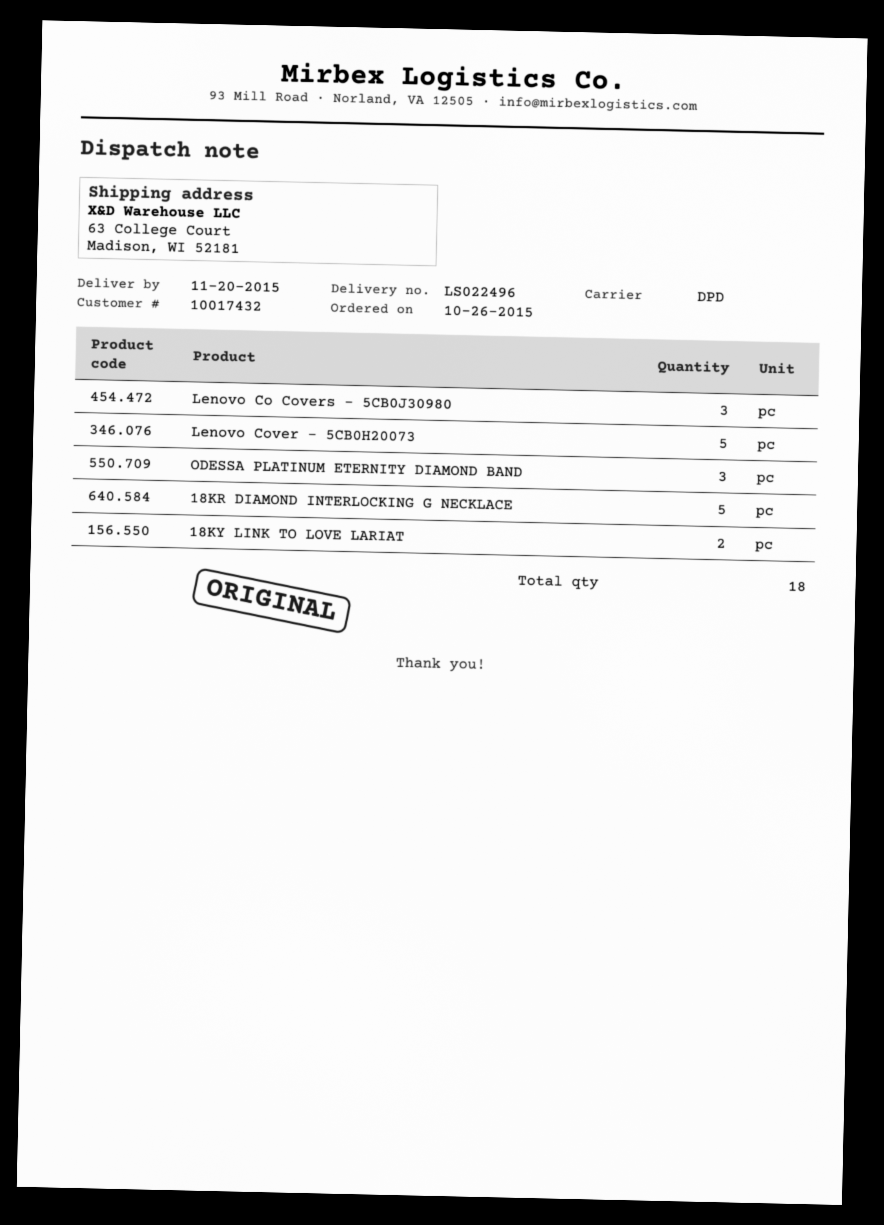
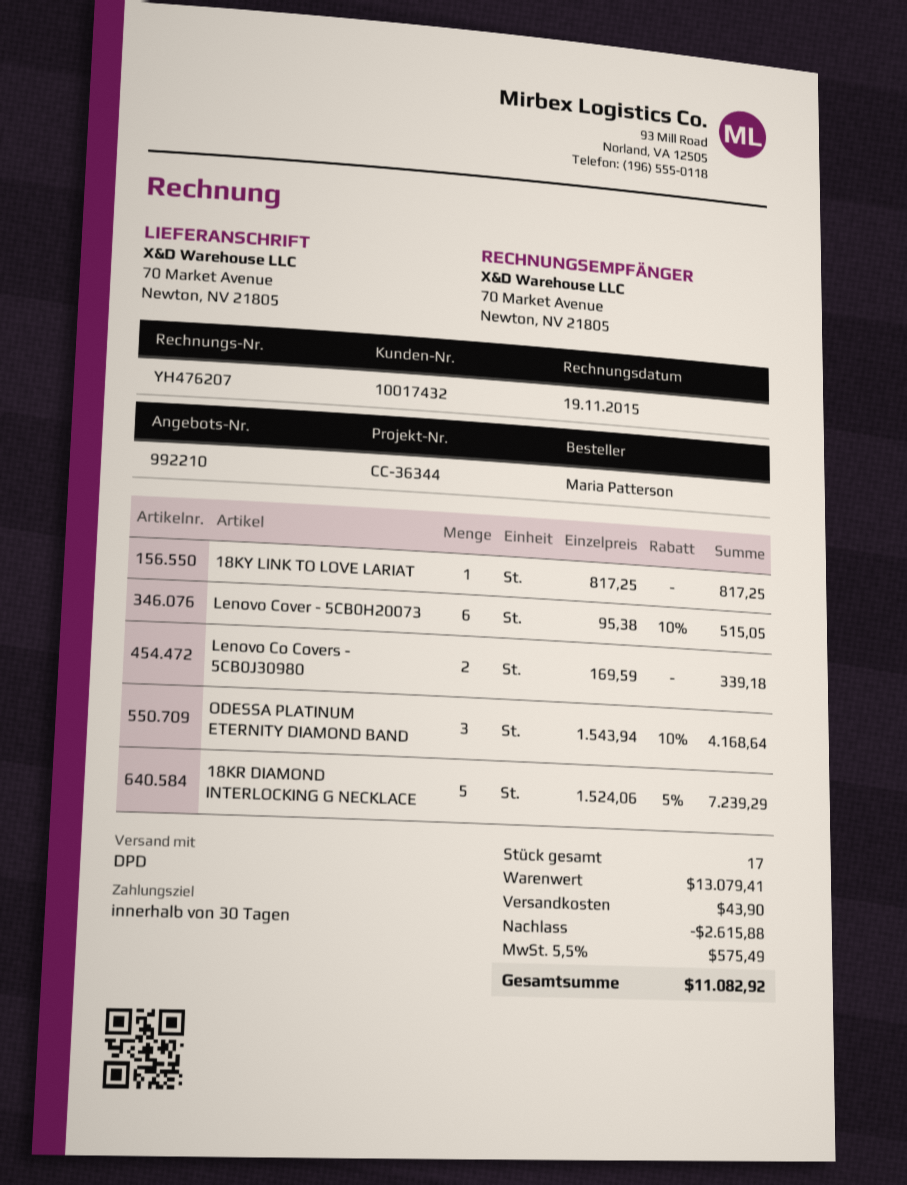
ship to: 63 College Court, Madison, WI 52181 -> 70 Market Avenue, Newton, NV 21805
Lenovo Co Covers - 5CB0J30980: 3 -> 2
Lenovo Cover - 5CB0H20073: 5 -> 6
18KY LINK TO LOVE LARIAT: 2 -> 1
total quantity: 18 -> 17

